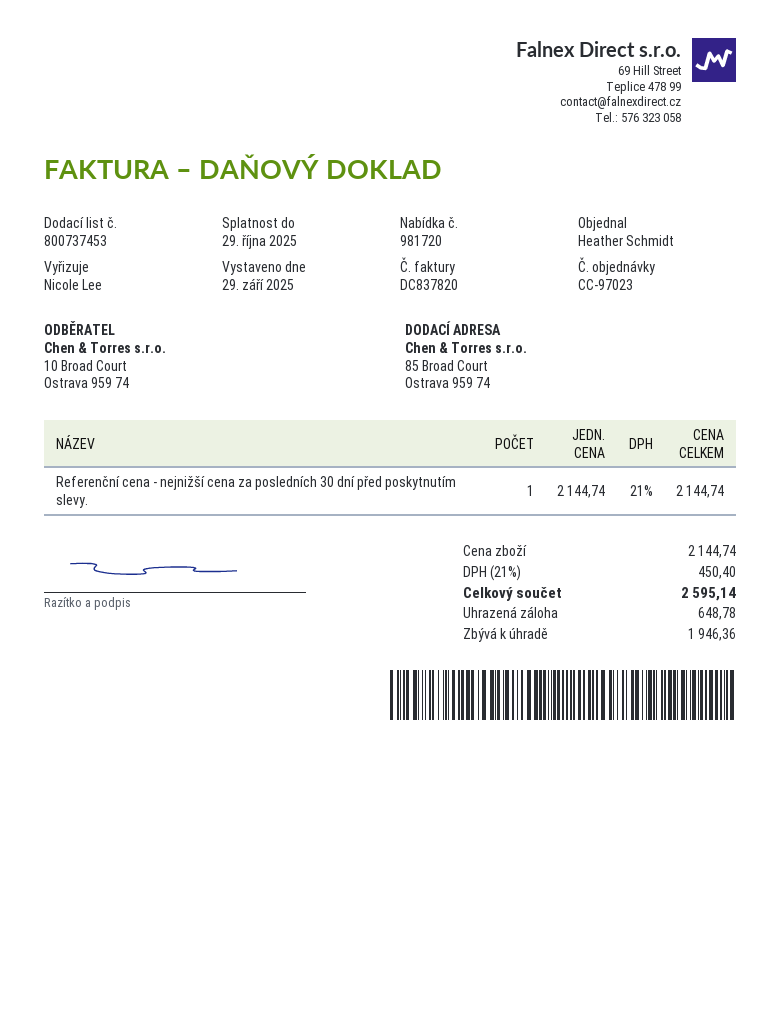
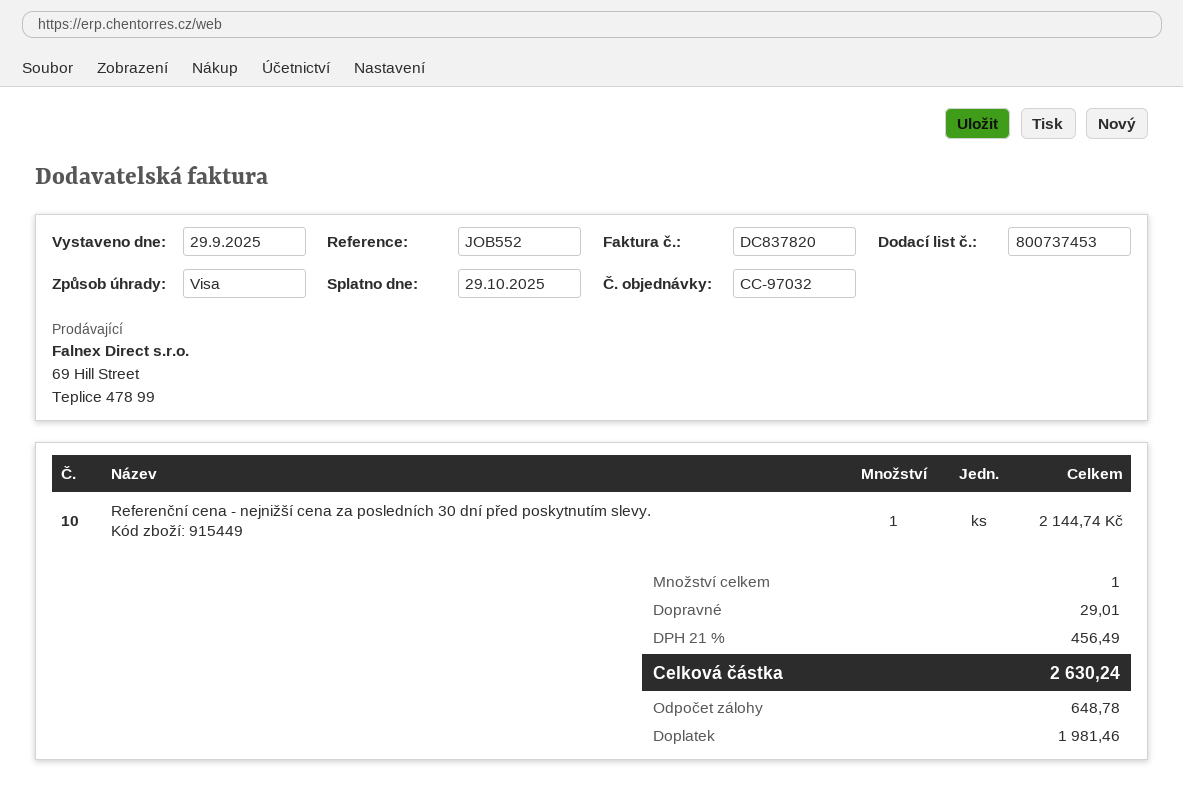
order number: CC-97023 -> CC-97032
shipping: none -> 29.01
tax: 21% = 450.40 -> 21% = 456.49
total: 2595.14 -> 2630.24
balance: 1946.36 -> 1981.46

